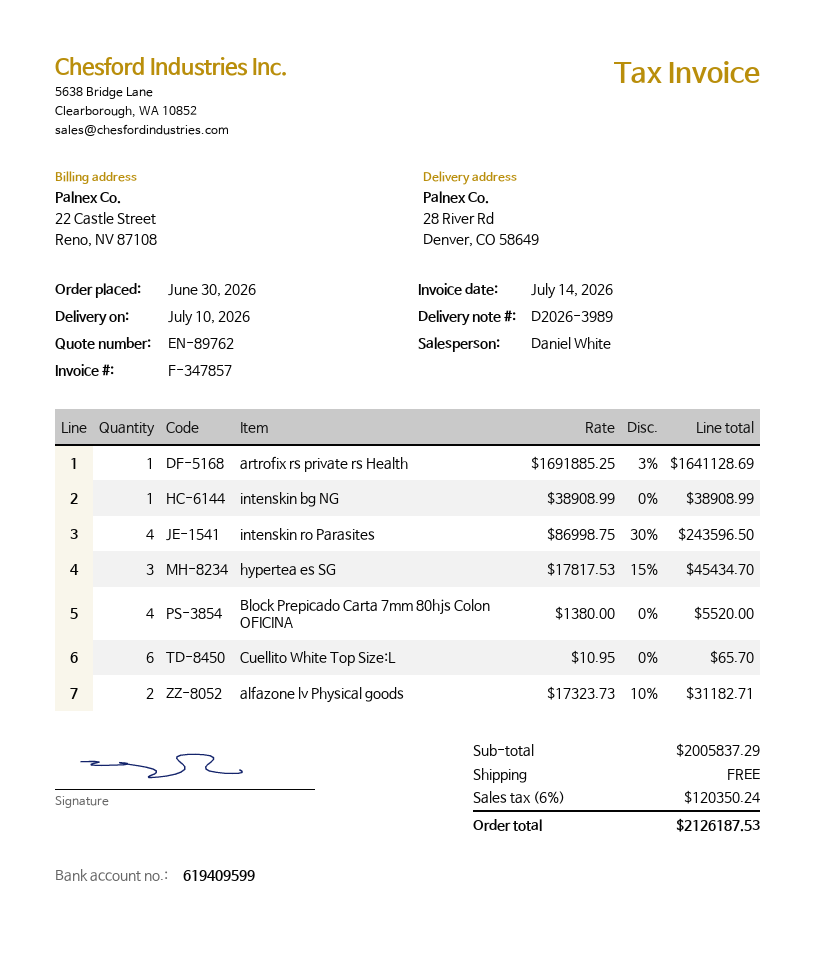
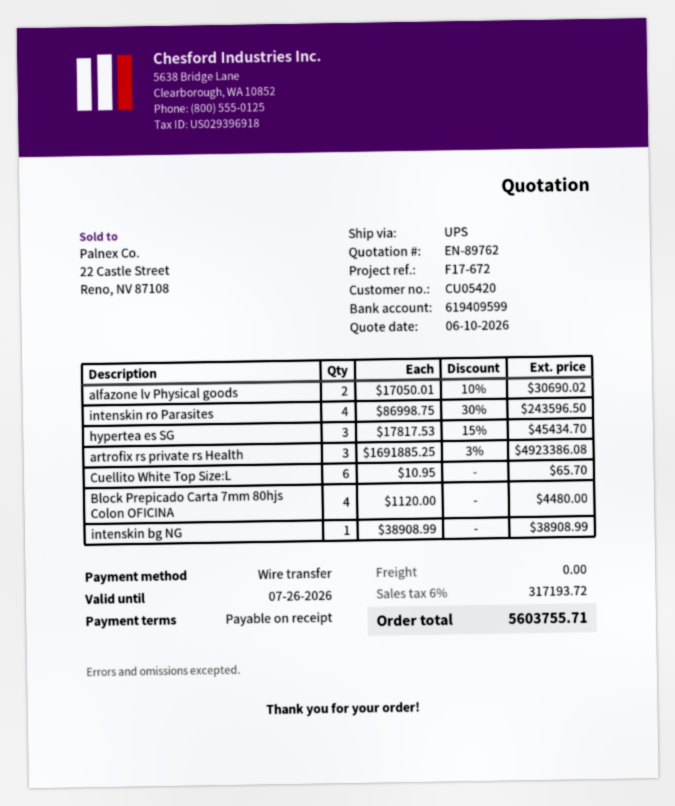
artrofix rs private rs Health: 1 x 1691885.25 - 3% = 1641128.69 -> 3 x 1691885.25 - 3% = 4923386.08
Block Prepicado Carta 7mm 80hjs Colon OFICINA: 4 x 1380.00 = 5520.00 -> 4 x 1120.00 = 4480.00
alfazone lv Physical goods: 2 x 17323.73 - 10% = 31182.71 -> 2 x 17050.01 - 10% = 30690.02
tax: 6% = 120350.24 -> 6% = 317193.72
total: 2126187.53 -> 5603755.71

